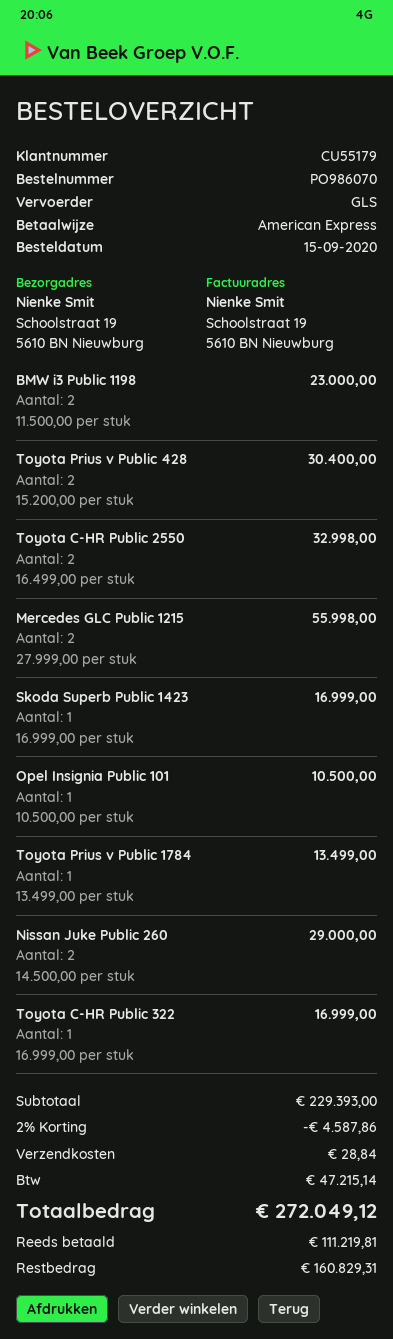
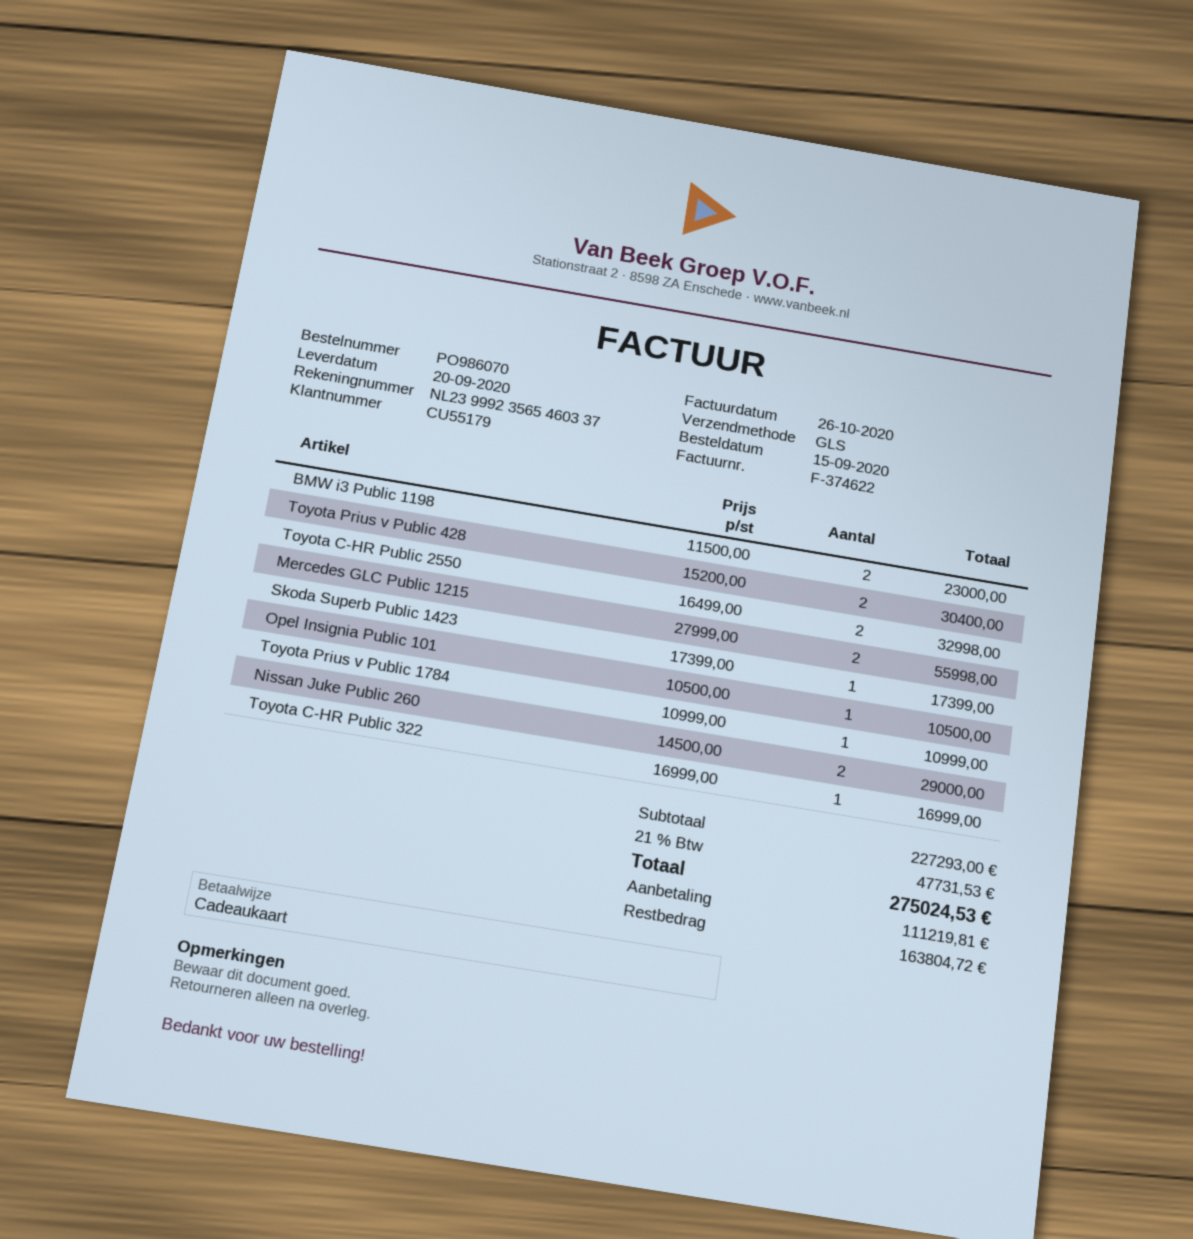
payment method: American Express -> gift card
Skoda Superb Public 1423: 1 x 16999.00 = 16999.00 -> 1 x 17399.00 = 17399.00
Toyota Prius v Public 1784: 1 x 13499.00 = 13499.00 -> 1 x 10999.00 = 10999.00
subtotal: 229393.00 -> 227293.00
discount: 2% = 4587.86 -> none
shipping: 28.84 -> none
tax: 47215.14 -> 47731.53
total: 272049.12 -> 275024.53
balance: 160829.31 -> 163804.72

